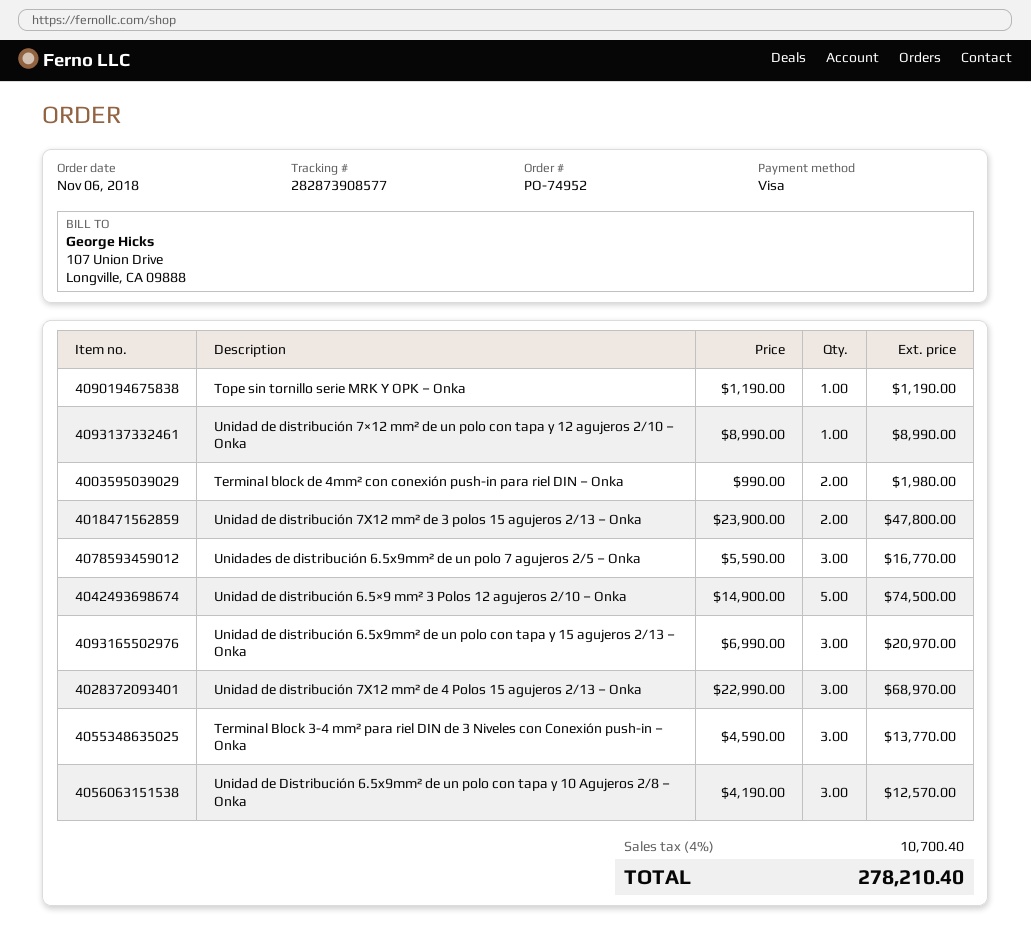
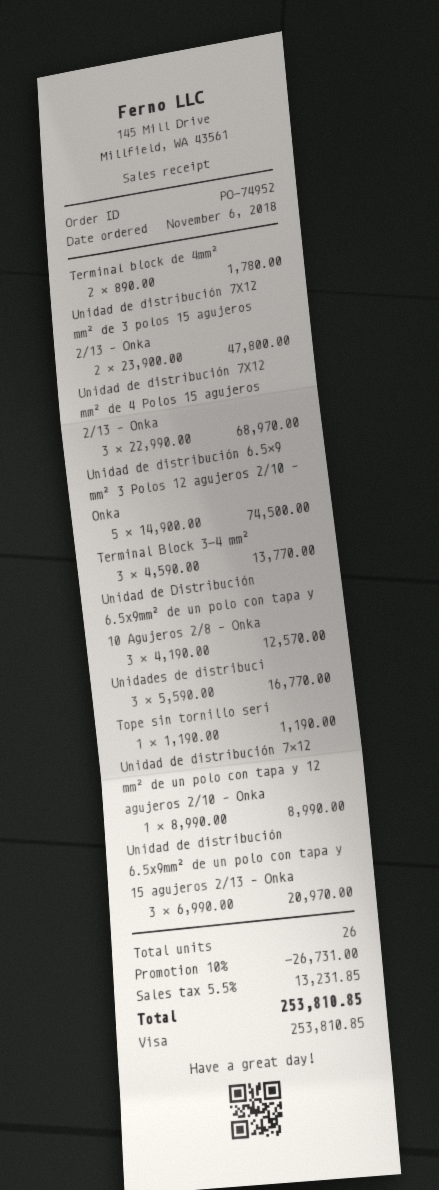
Terminal block de 4mm² con conexión push-in para riel DIN – Onka: 2 x 990.00 = 1980.00 -> 2 x 890.00 = 1780.00
discount: none -> 10% = 26731.00
tax: 4% = 10700.40 -> 5.5% = 13231.85
total: 278210.40 -> 253810.85

